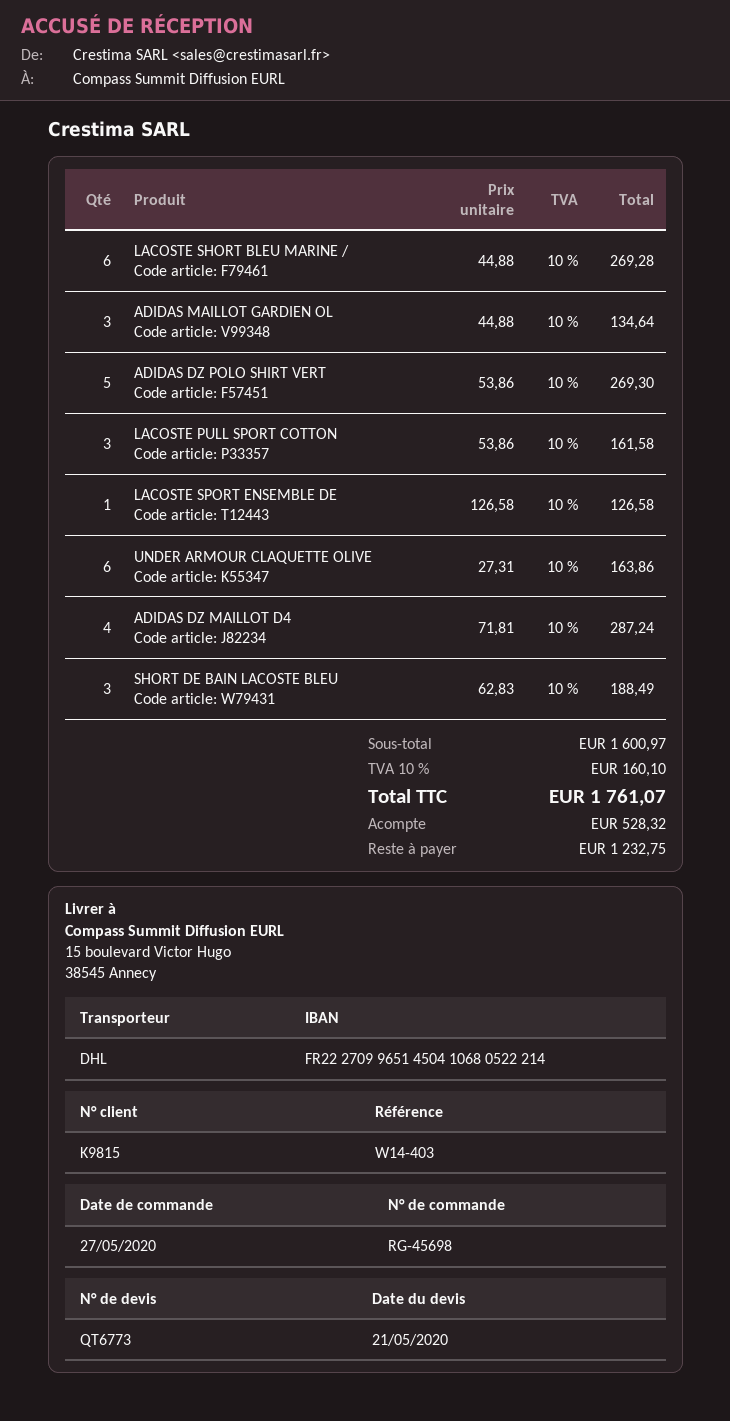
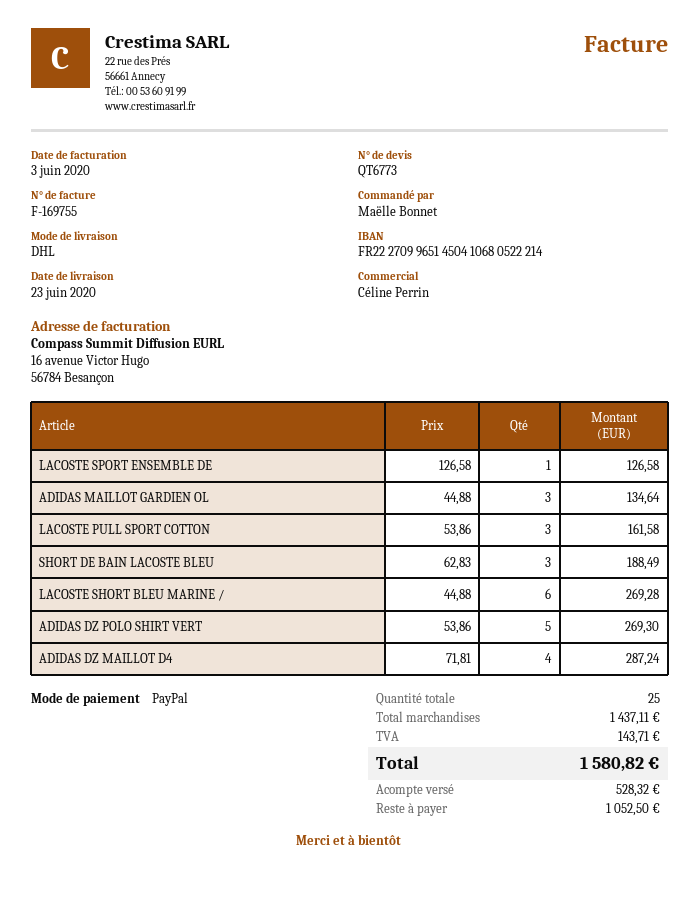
UNDER ARMOUR CLAQUETTE OLIVE: 6 x 27.31 = 163.86 -> none
subtotal: 1600.97 -> 1437.11
tax: 160.10 -> 143.71
total: 1761.07 -> 1580.82
balance: 1232.75 -> 1052.50

